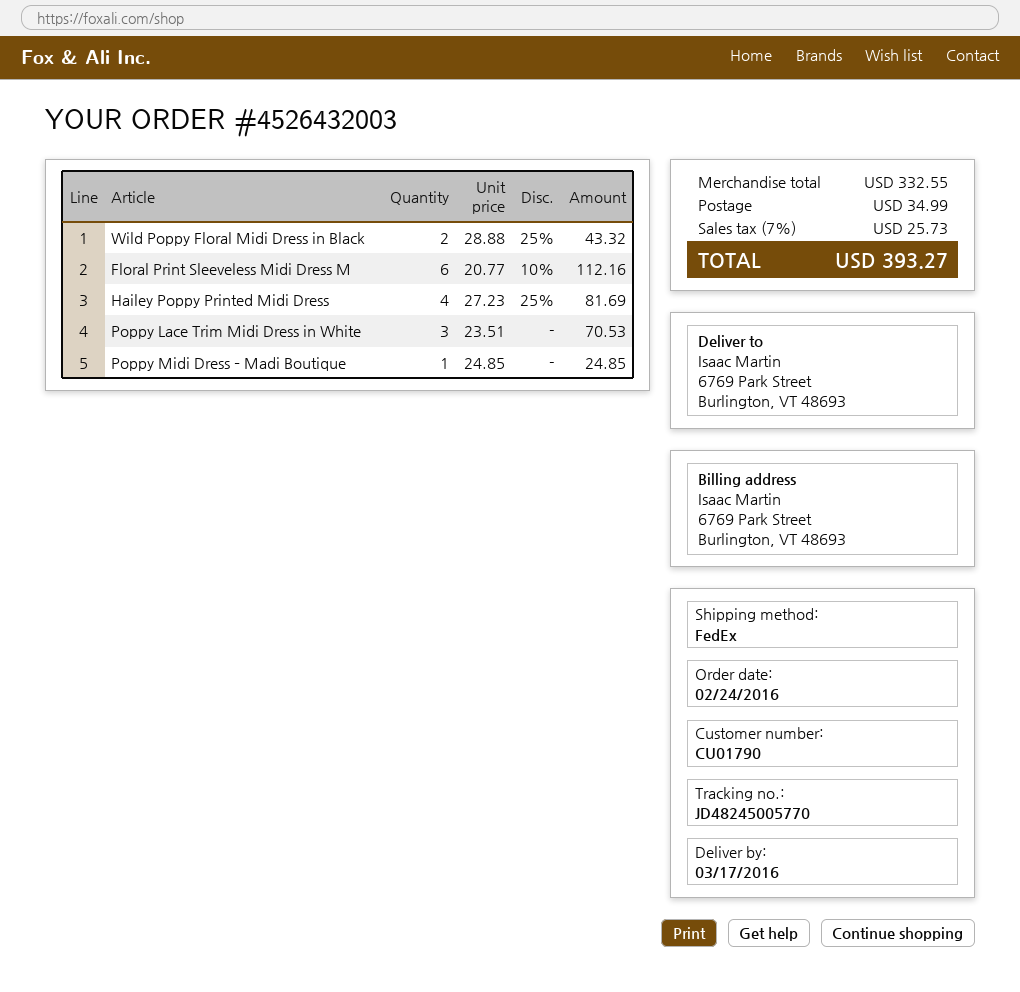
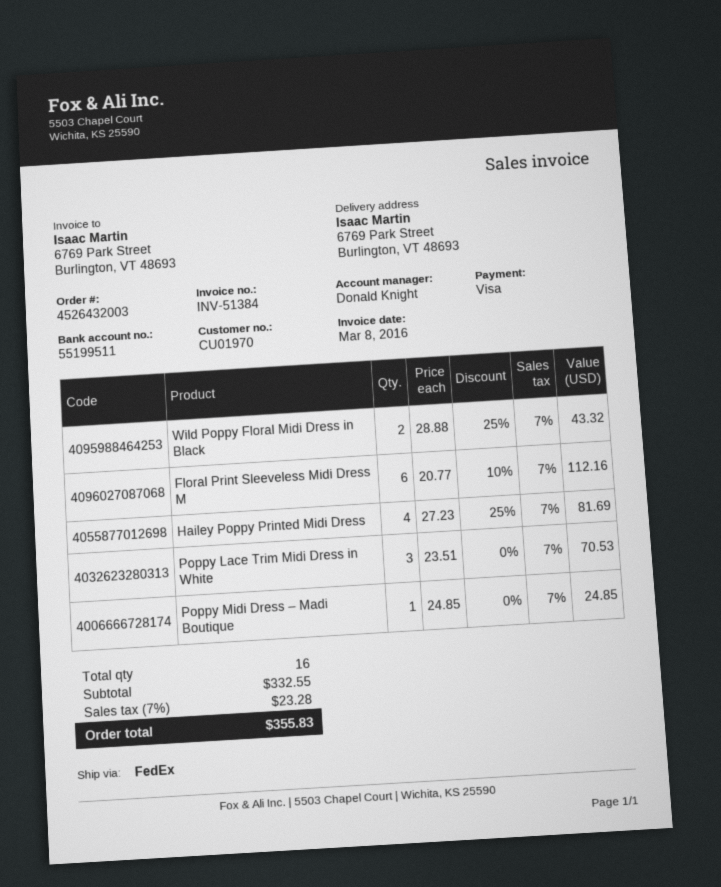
customer number: CU01790 -> CU01970
shipping: 34.99 -> none
tax: 7% = 25.73 -> 7% = 23.28
total: 393.27 -> 355.83

